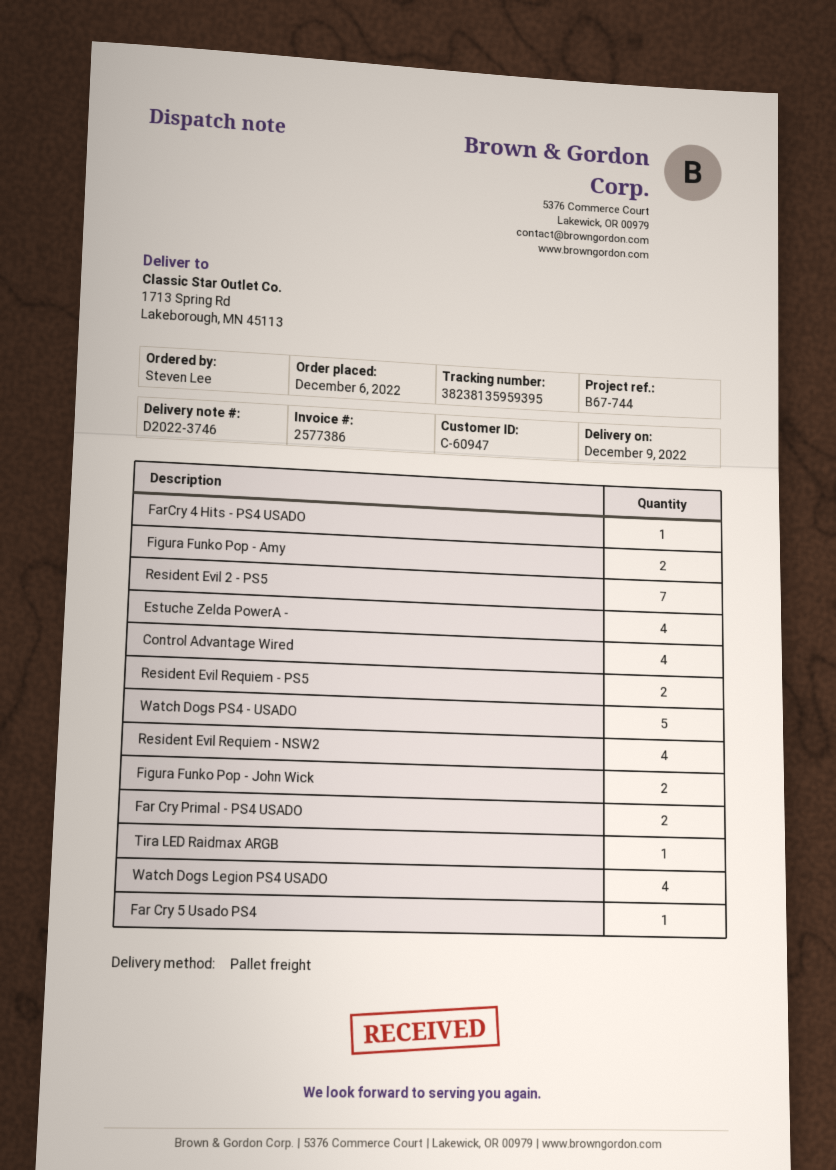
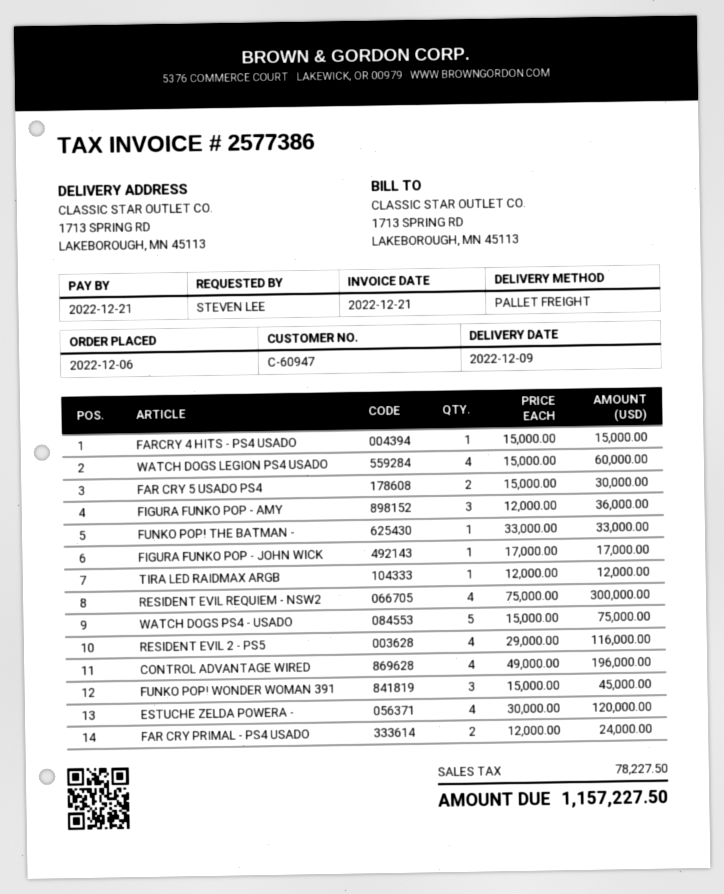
Figura Funko Pop - Amy: 2 -> 3
Resident Evil 2 - PS5: 7 -> 4
Resident Evil Requiem - PS5: 2 -> none
Figura Funko Pop - John Wick: 2 -> 1
Far Cry 5 Usado PS4: 1 -> 2
FUNKO POP! THE BATMAN -: none -> 1
FUNKO POP! WONDER WOMAN 391: none -> 3

